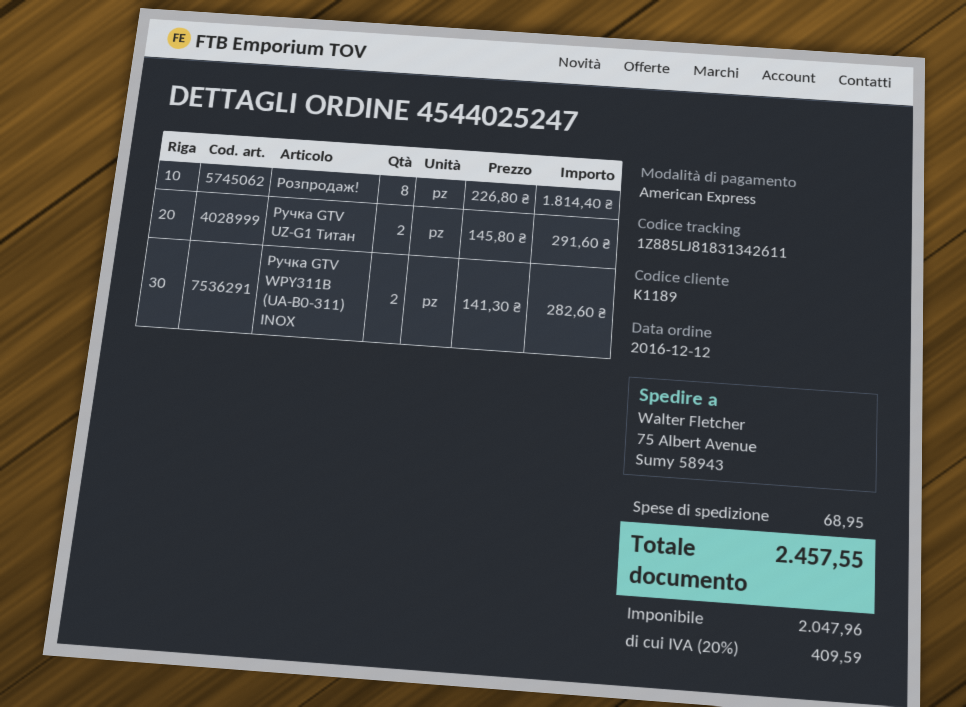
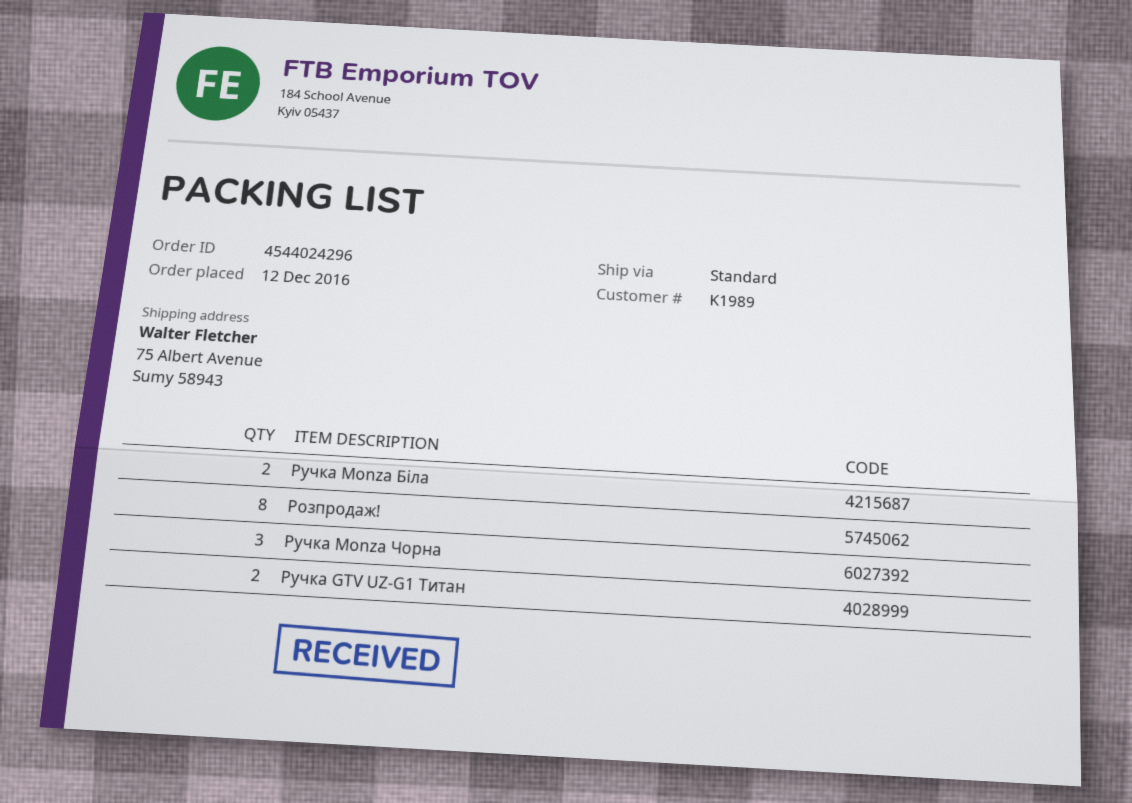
order number: 4544025247 -> 4544024296
customer number: K1189 -> K1989
Ручка GTV WPY311B (UA-B0-311) INOX: 2 -> none
Ручка Monza Біла: none -> 2
Ручка Monza Чорна: none -> 3

